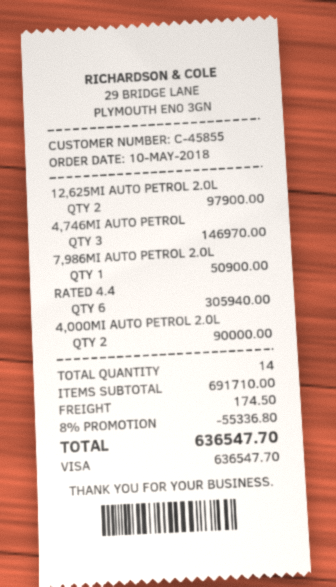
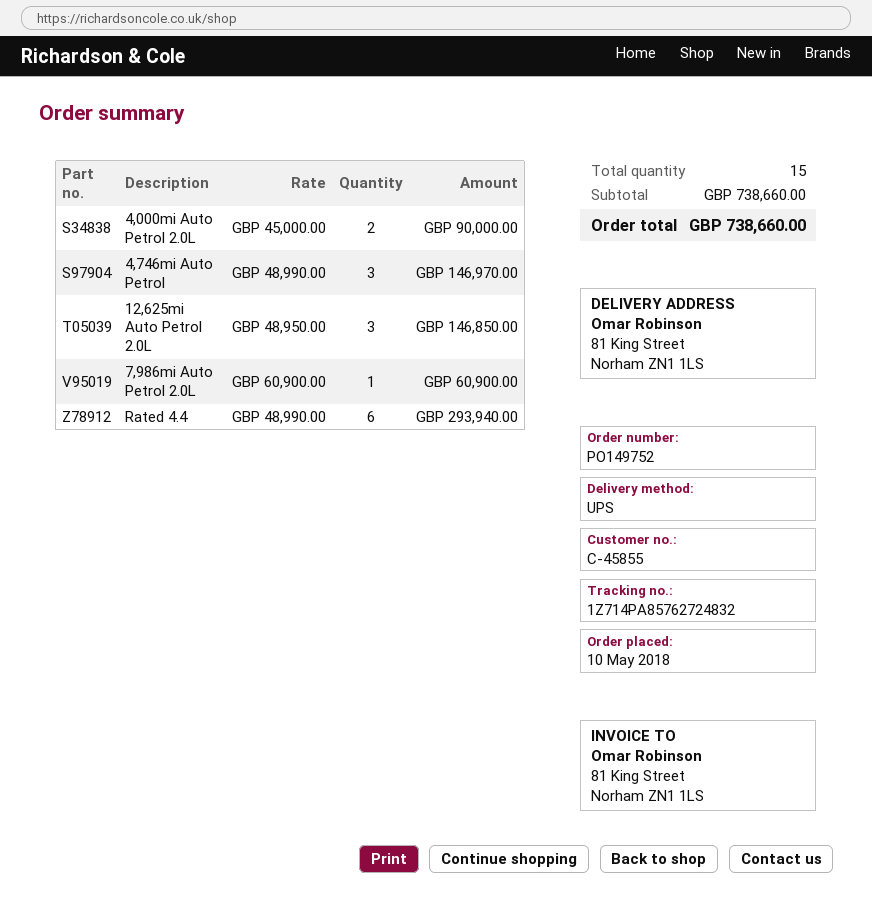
12,625MI AUTO PETROL 2.0L: 2 for 97900.00 -> 3 for 146850.00
7,986MI AUTO PETROL 2.0L: 1 for 50900.00 -> 1 for 60900.00
RATED 4.4: 6 for 305940.00 -> 6 for 293940.00
total quantity: 14 -> 15
subtotal: 691710.00 -> 738660.00
discount: 8% = 55336.80 -> none
shipping: 174.50 -> none
total: 636547.70 -> 738660.00

